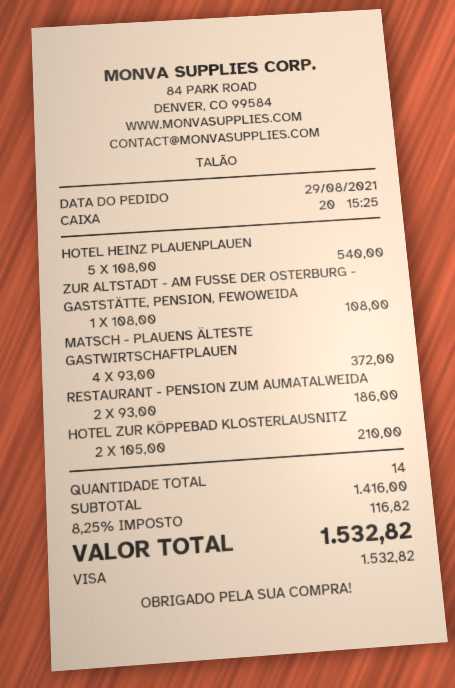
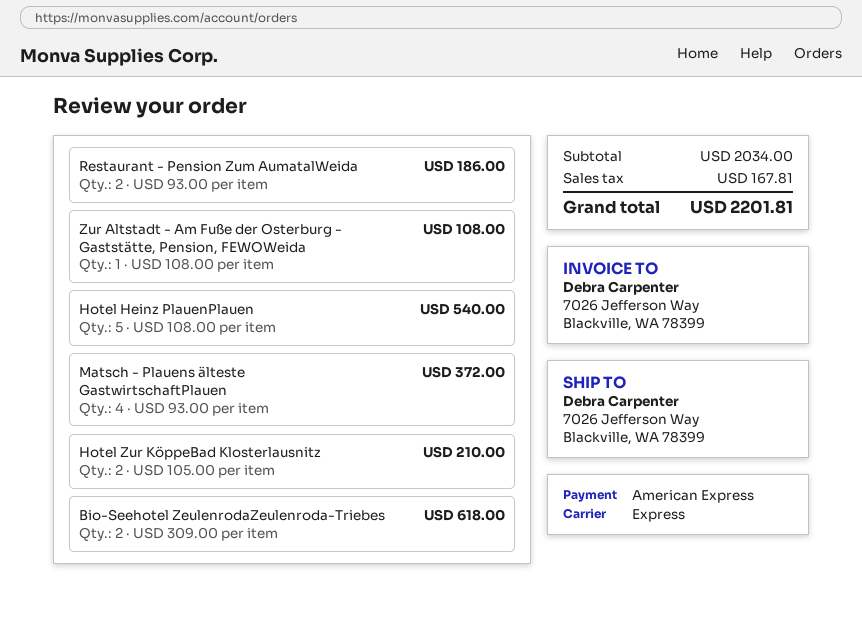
payment method: Visa -> American Express
Bio-Seehotel ZeulenrodaZeulenroda-Triebes: none -> 2 x 309.00 = 618.00
subtotal: 1416.00 -> 2034.00
tax: 116.82 -> 167.81
total: 1532.82 -> 2201.81

